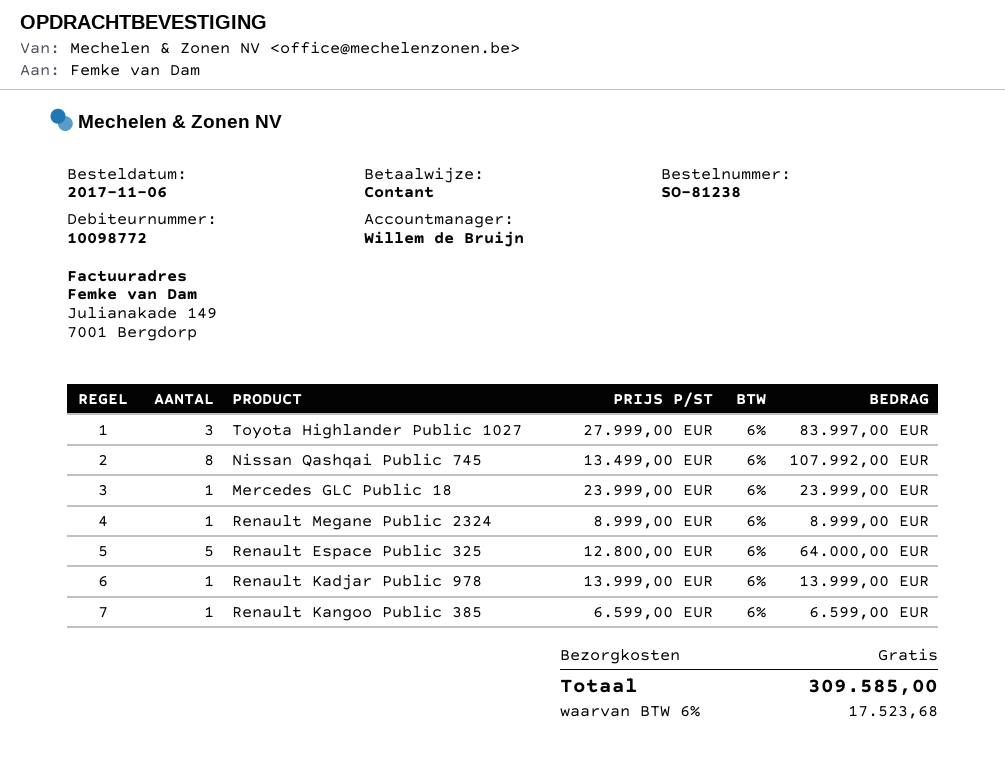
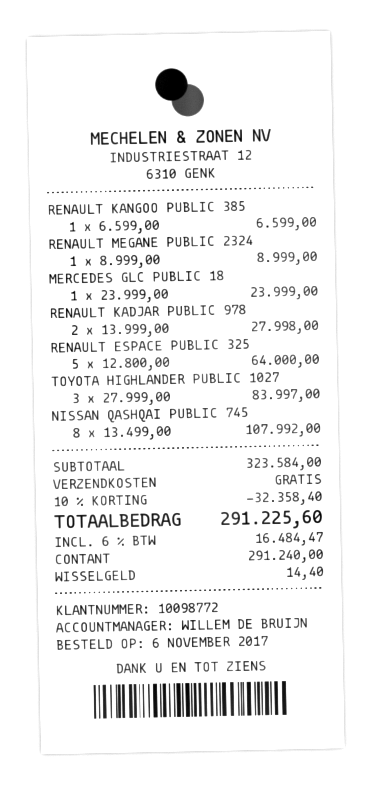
Renault Kadjar Public 978: 1 x 13999.00 = 13999.00 -> 2 x 13999.00 = 27998.00
discount: none -> 10% = 32358.40
tax: 6% = 17523.68 -> 6% = 16484.47
total: 309585.00 -> 291225.60

